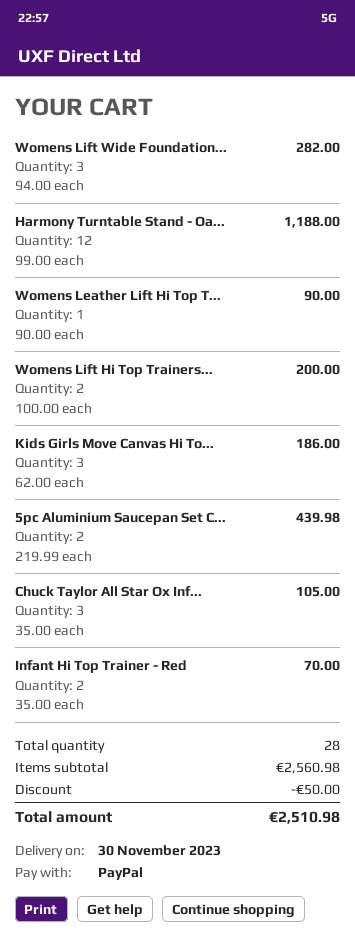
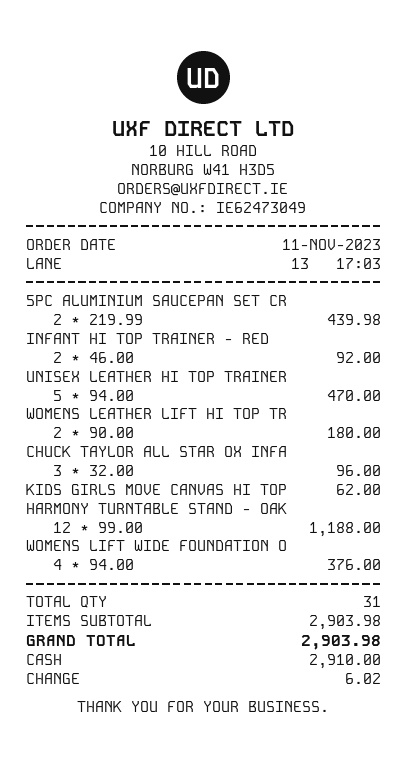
payment method: PayPal -> cash
Womens Lift Wide Foundation...: 3 x 94.00 = 282.00 -> 4 x 94.00 = 376.00
Womens Leather Lift Hi Top T...: 1 x 90.00 = 90.00 -> 2 x 90.00 = 180.00
Womens Lift Hi Top Trainers...: 2 x 100.00 = 200.00 -> none
Kids Girls Move Canvas Hi To...: 3 x 62.00 = 186.00 -> 1 x 62.00 = 62.00
Chuck Taylor All Star Ox Inf...: 3 x 35.00 = 105.00 -> 3 x 32.00 = 96.00
Infant Hi Top Trainer - Red: 2 x 35.00 = 70.00 -> 2 x 46.00 = 92.00
UNISEX LEATHER HI TOP TRAINER: none -> 5 x 94.00 = 470.00
total quantity: 28 -> 31
subtotal: 2560.98 -> 2903.98
discount: 50.00 -> none
total: 2510.98 -> 2903.98

